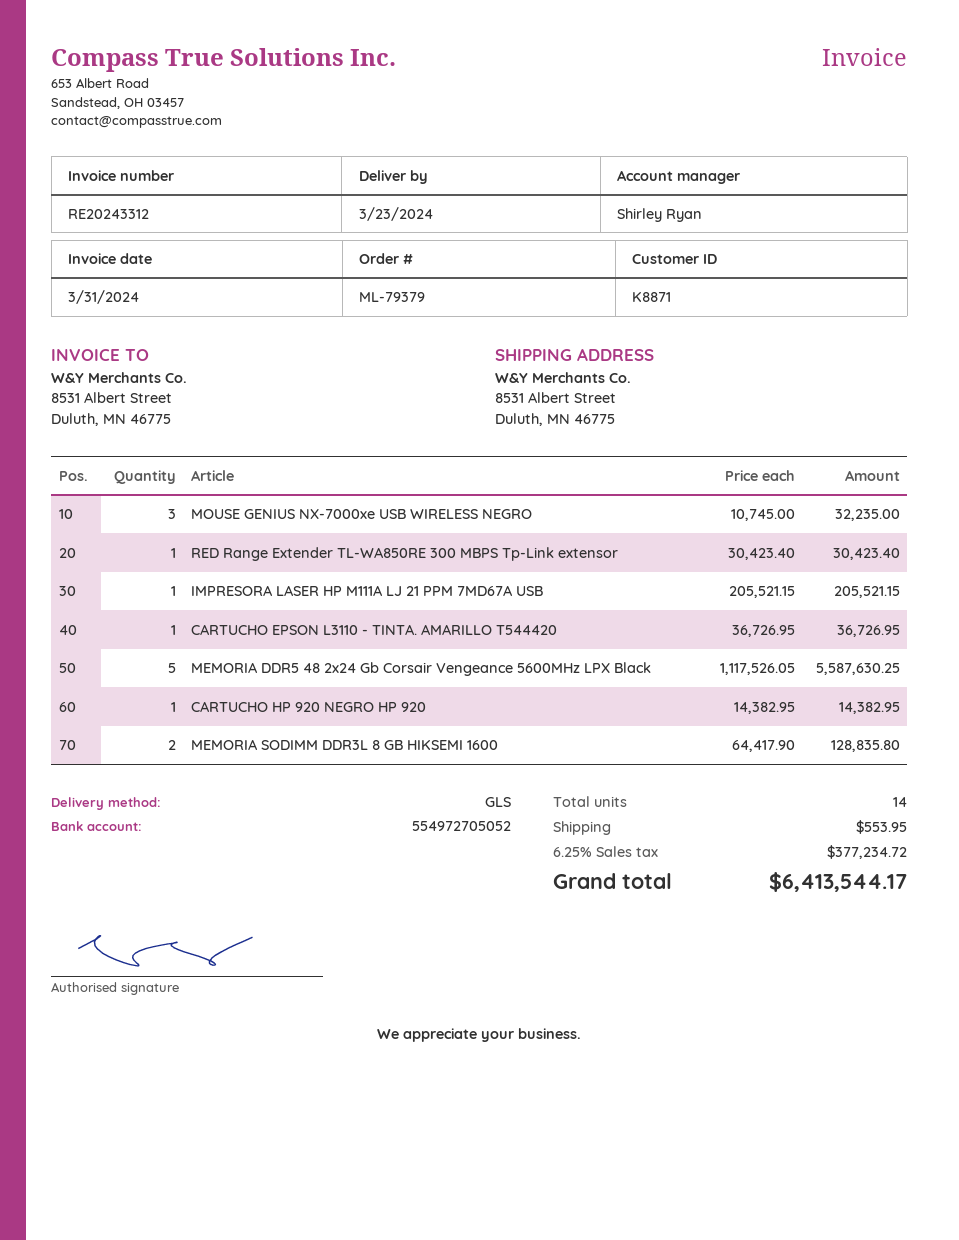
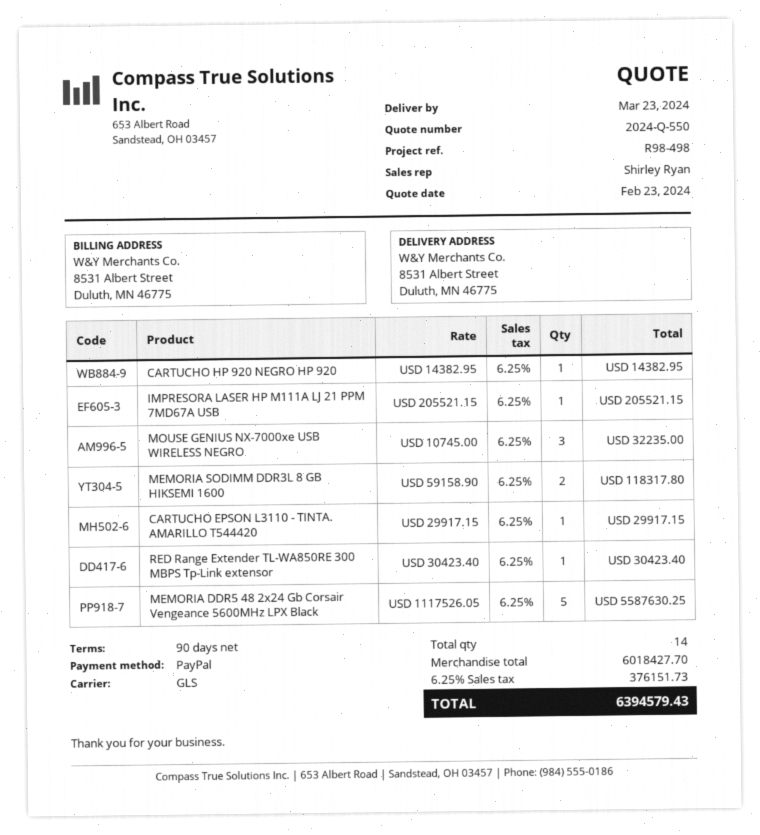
CARTUCHO EPSON L3110 - TINTA. AMARILLO T544420: 1 x 36726.95 = 36726.95 -> 1 x 29917.15 = 29917.15
MEMORIA SODIMM DDR3L 8 GB HIKSEMI 1600: 2 x 64417.90 = 128835.80 -> 2 x 59158.90 = 118317.80
shipping: 553.95 -> none
tax: 6.25% = 377234.72 -> 6.25% = 376151.73
total: 6413544.17 -> 6394579.43

